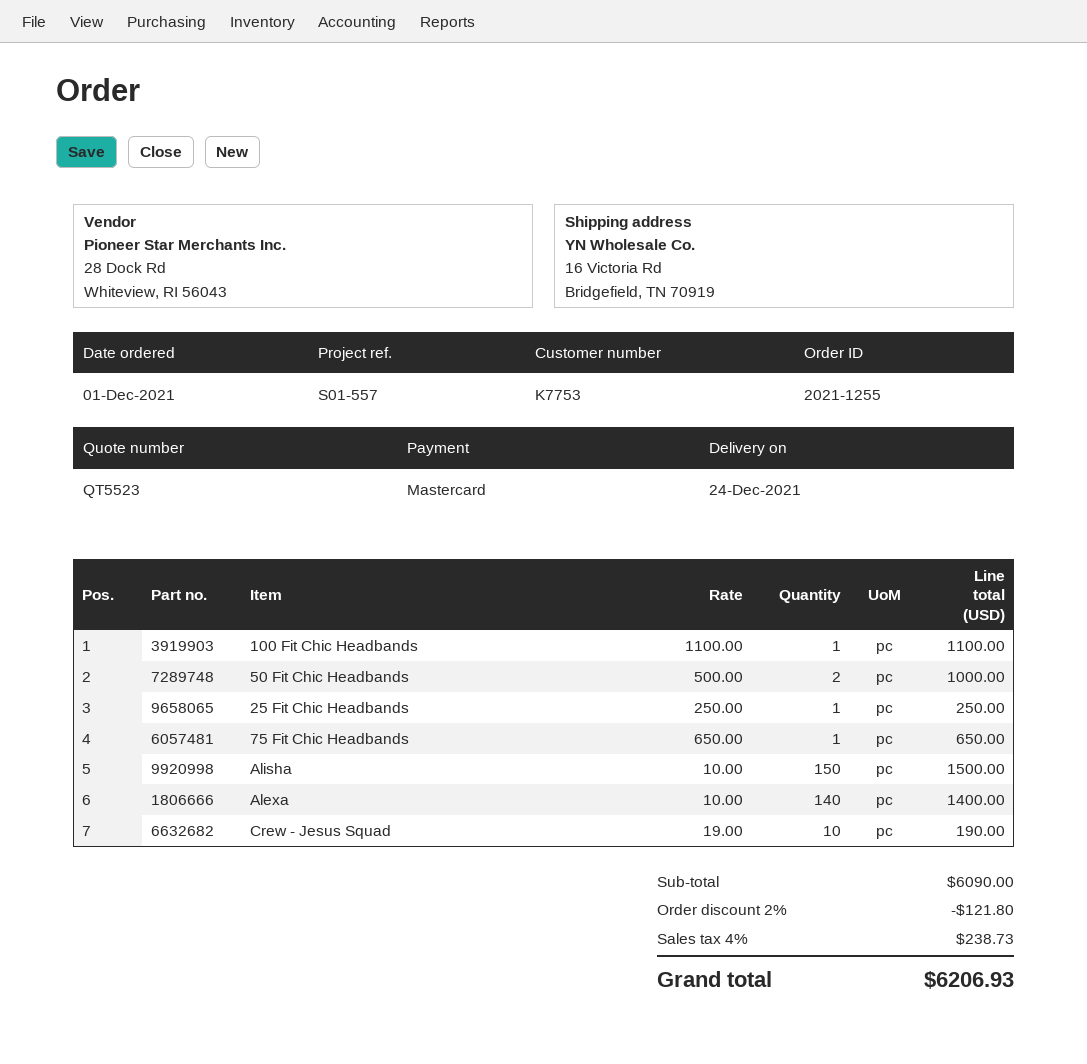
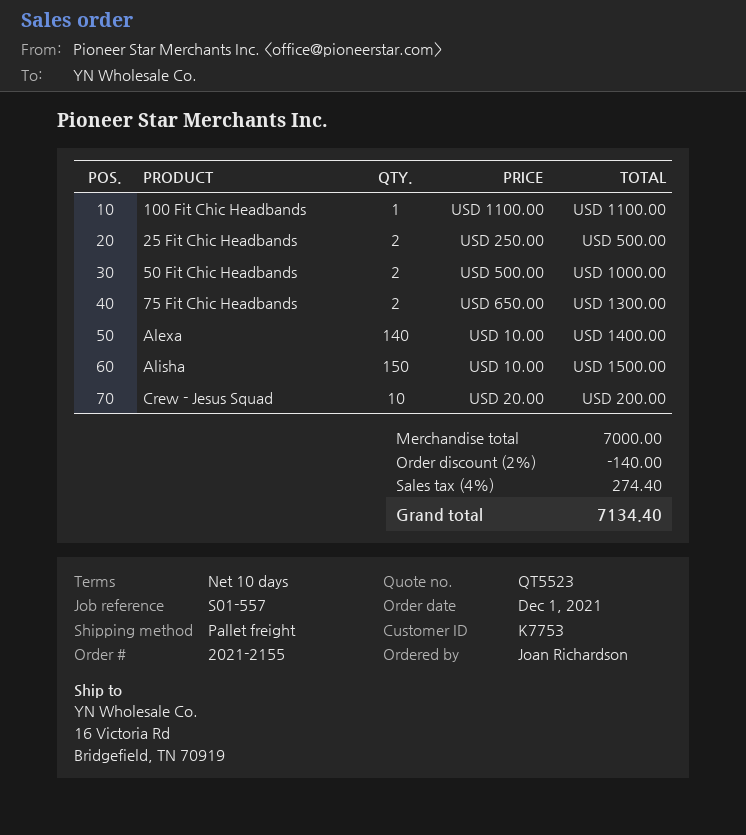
order number: 2021-1255 -> 2021-2155
25 Fit Chic Headbands: 1 x 250.00 = 250.00 -> 2 x 250.00 = 500.00
75 Fit Chic Headbands: 1 x 650.00 = 650.00 -> 2 x 650.00 = 1300.00
Crew - Jesus Squad: 10 x 19.00 = 190.00 -> 10 x 20.00 = 200.00
subtotal: 6090.00 -> 7000.00
discount: 2% = 121.80 -> 2% = 140.00
tax: 4% = 238.73 -> 4% = 274.40
total: 6206.93 -> 7134.40

